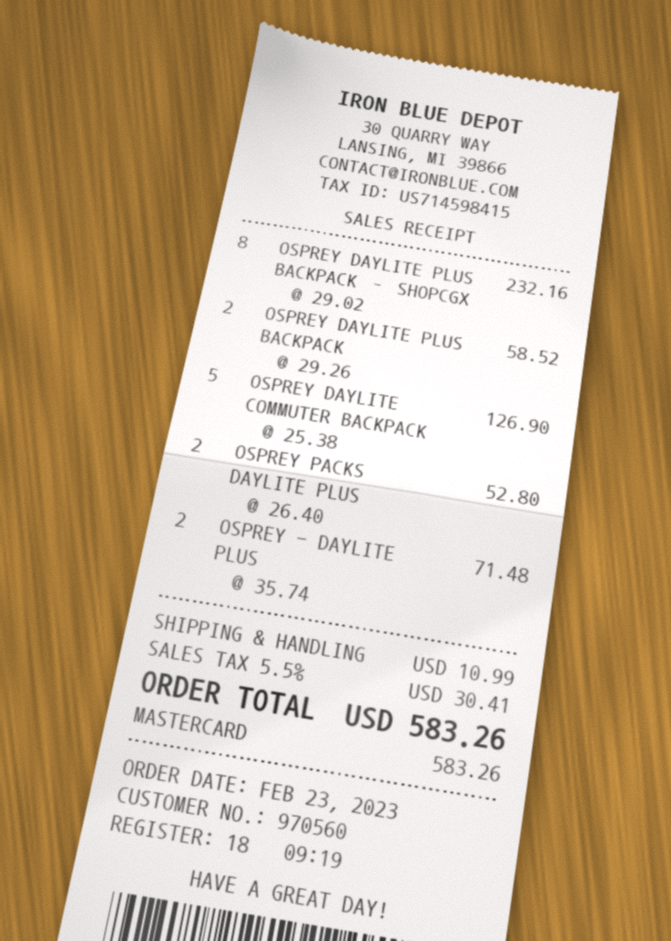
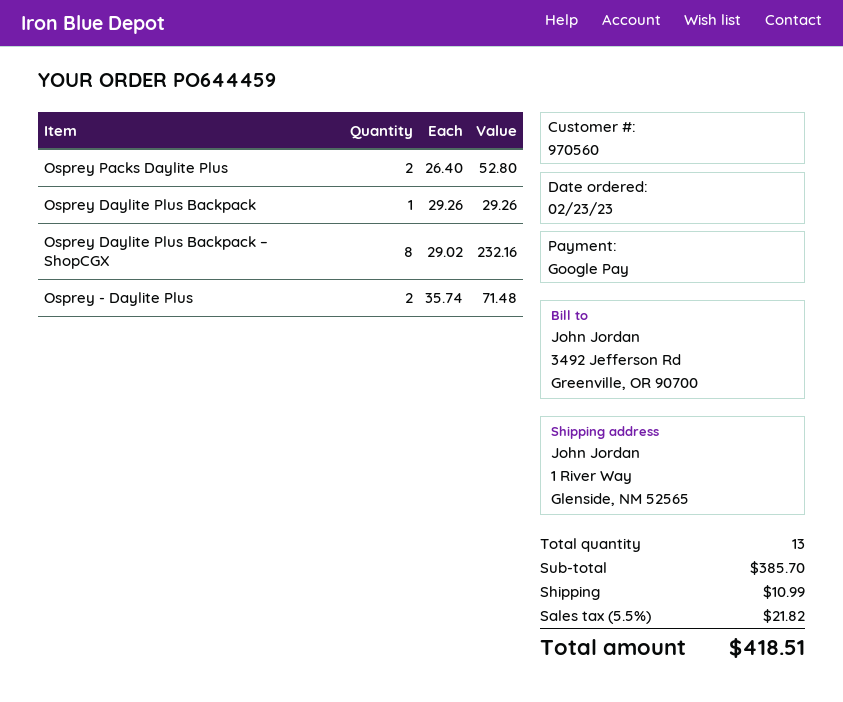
payment method: Mastercard -> Google Pay
OSPREY DAYLITE PLUS BACKPACK: 2 x 29.26 = 58.52 -> 1 x 29.26 = 29.26
OSPREY DAYLITE COMMUTER BACKPACK: 5 x 25.38 = 126.90 -> none
tax: 5.5% = 30.41 -> 5.5% = 21.82
total: 583.26 -> 418.51

